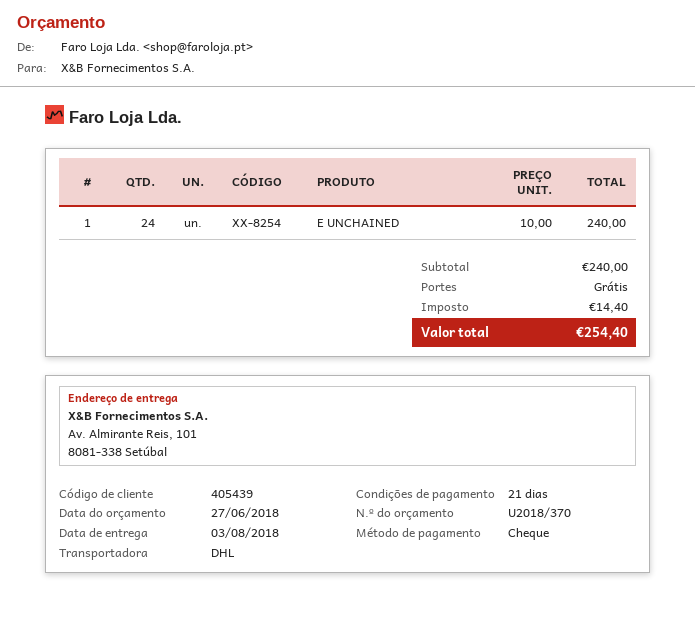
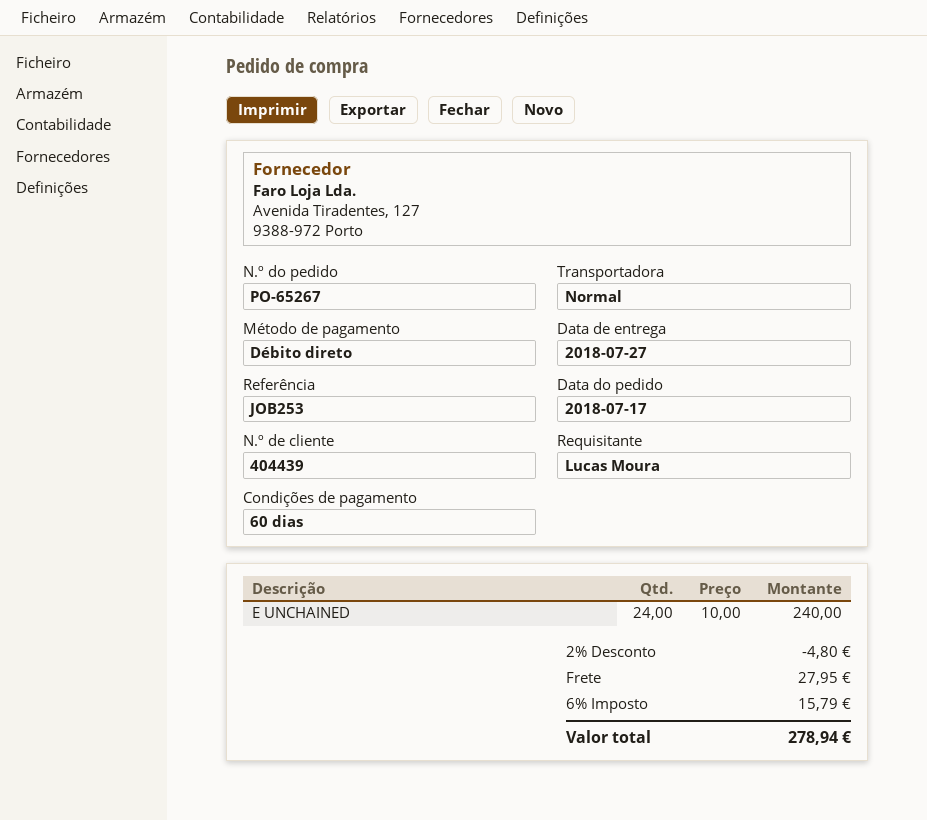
delivery date: 2018-08-03 -> 2018-07-27
payment terms: 21 days -> 60 days
customer number: 405439 -> 404439
payment method: cheque -> direct debit
shipping method: DHL -> standard
discount: none -> 2% = 4.80
shipping: 0.00 -> 27.95
tax: 14.40 -> 15.79
total: 254.40 -> 278.94

